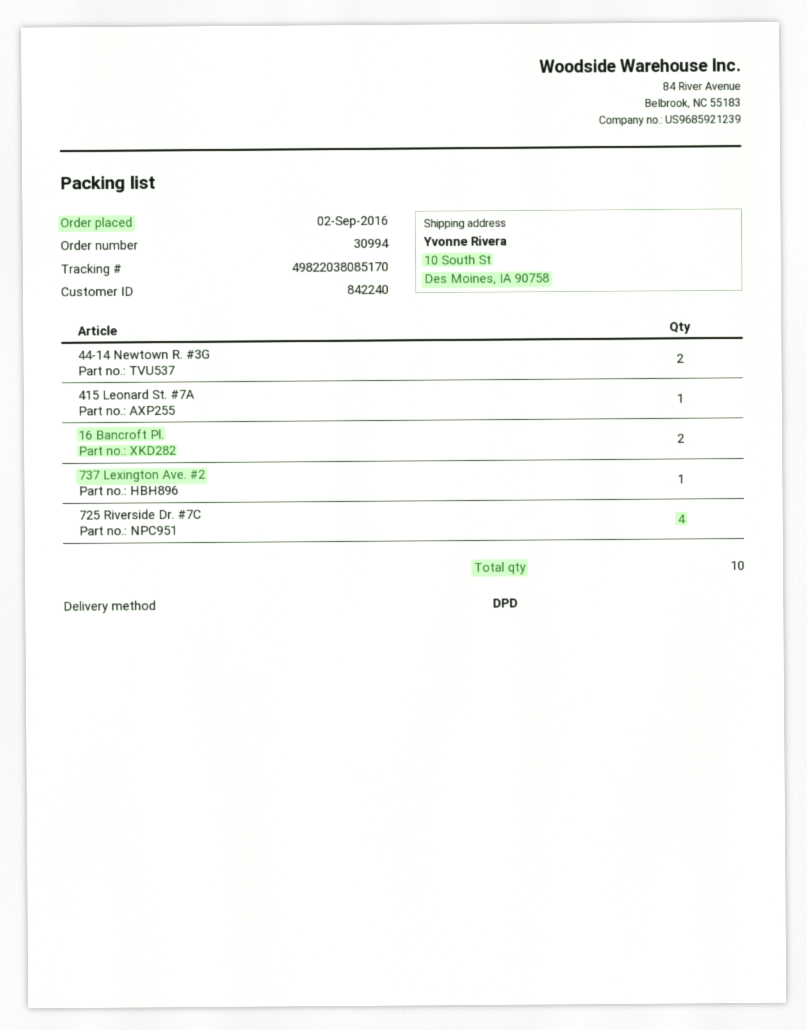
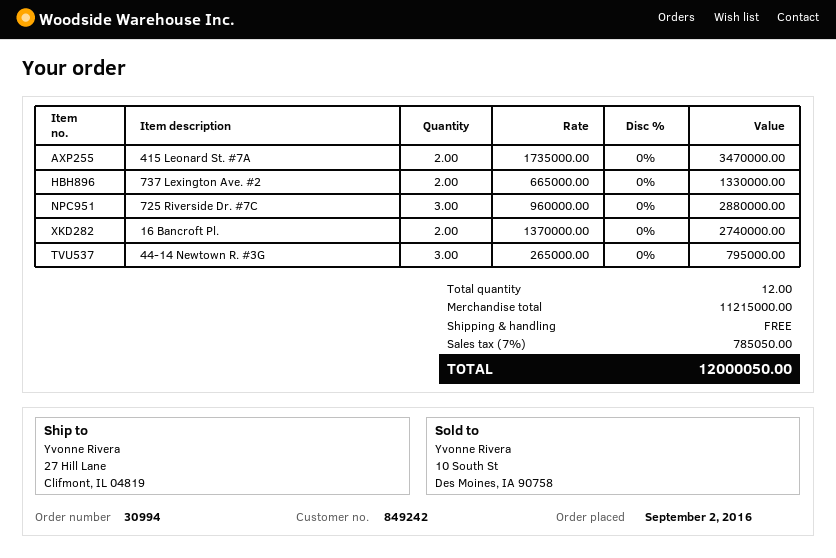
customer number: 842240 -> 849242
ship to: 10 South St, Des Moines, IA 90758 -> 27 Hill Lane, Clifmont, IL 04819
44-14 Newtown R. #3G: 2 -> 3
415 Leonard St. #7A: 1 -> 2
737 Lexington Ave. #2: 1 -> 2
725 Riverside Dr. #7C: 4 -> 3
total quantity: 10 -> 12

